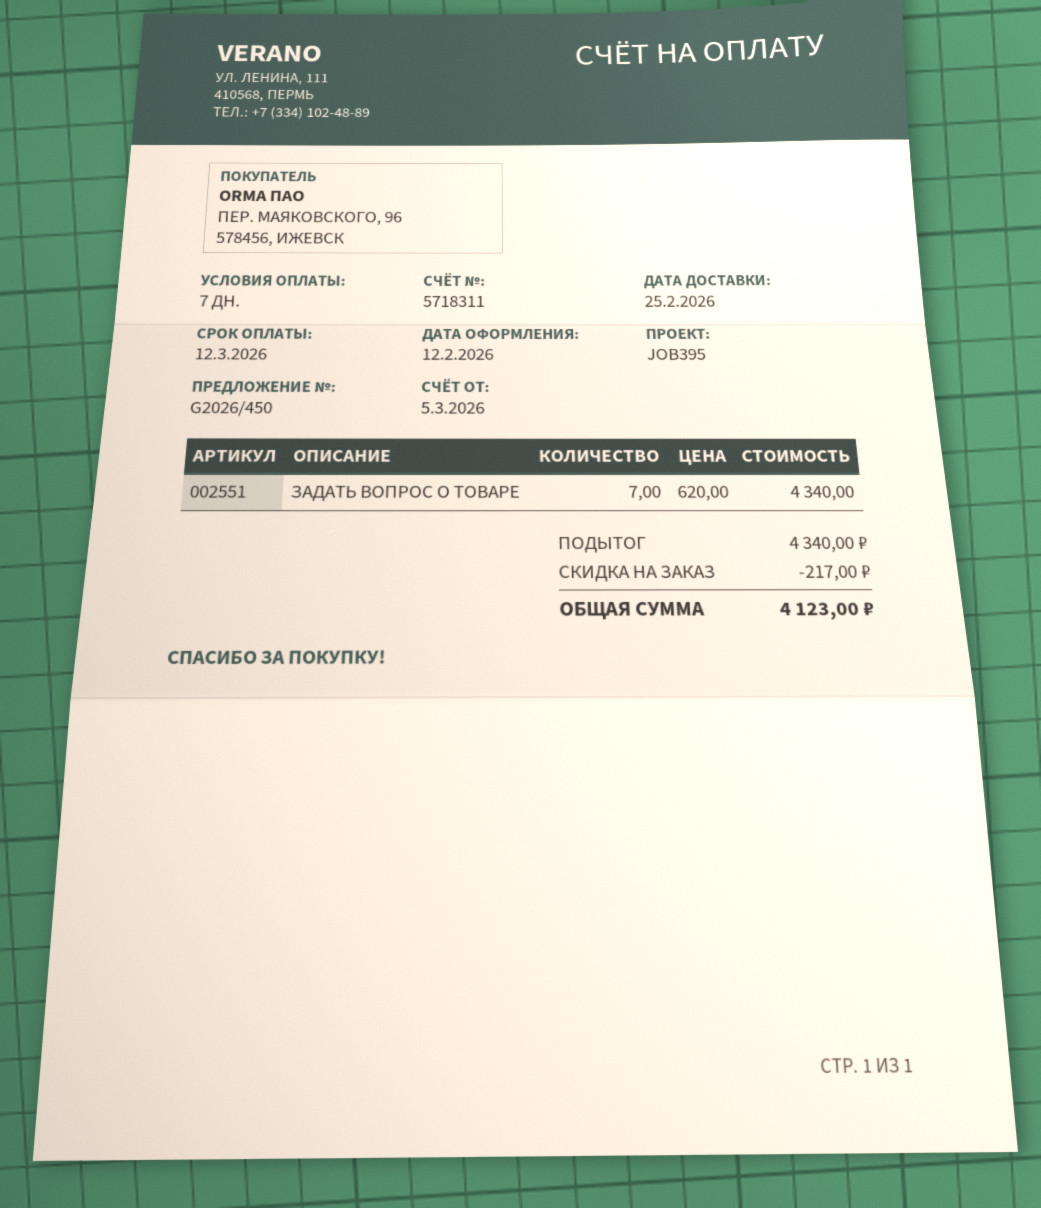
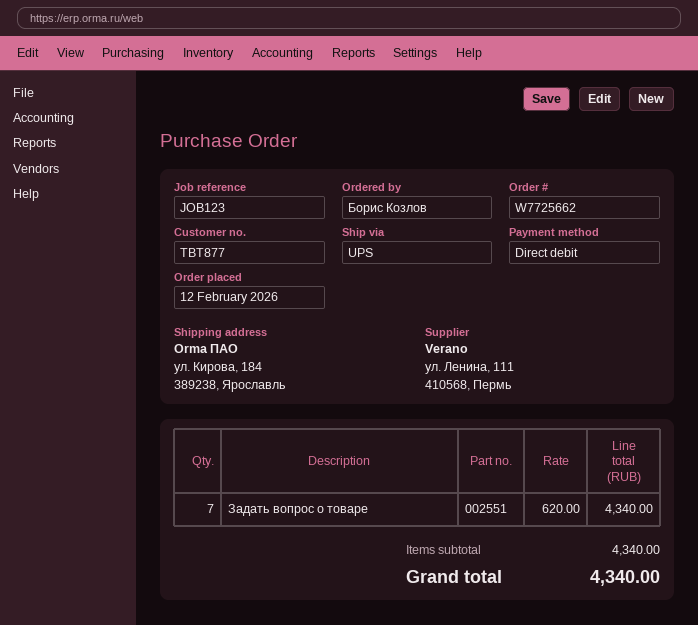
reference: JOB395 -> JOB123
discount: 217.00 -> none
total: 4123.00 -> 4340.00

